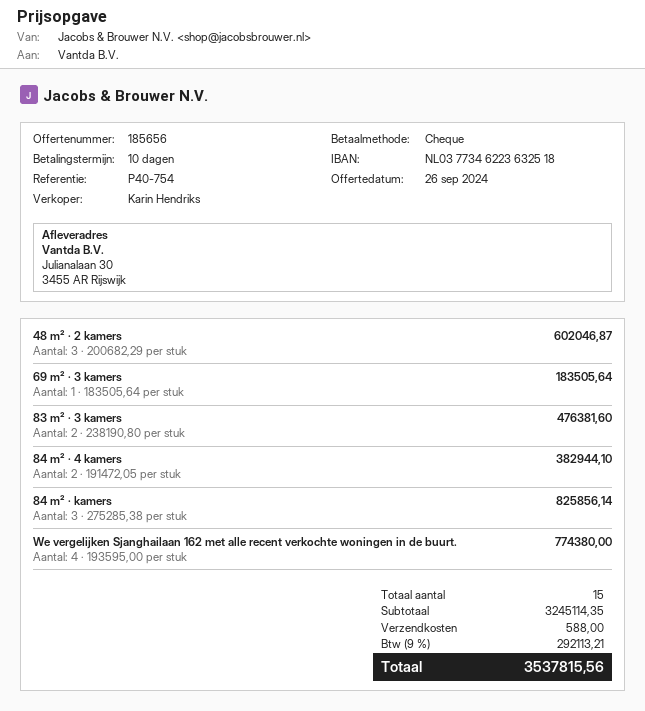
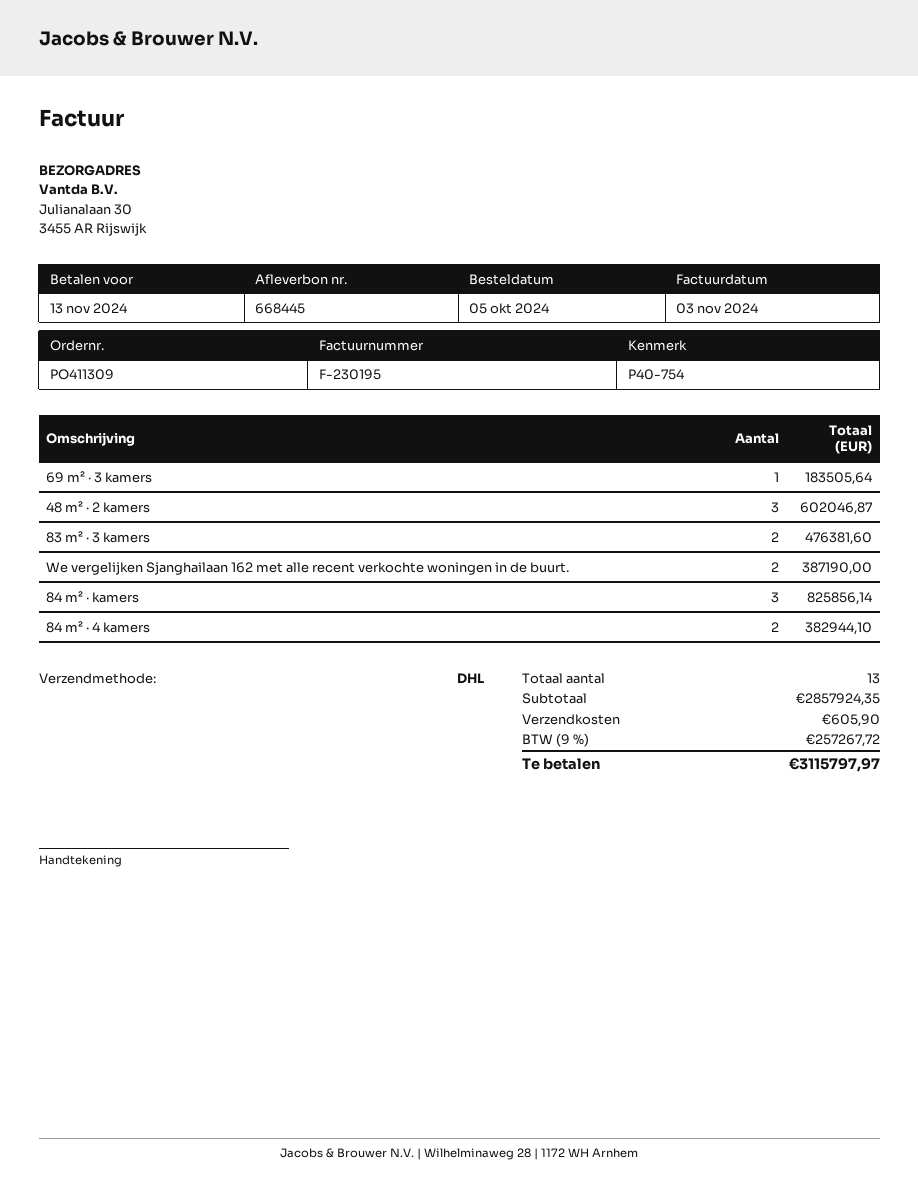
We vergelijken Sjanghailaan 162 met alle recent verkochte woningen in de buurt.: 4 for 774380.00 -> 2 for 387190.00
total quantity: 15 -> 13
subtotal: 3245114.35 -> 2857924.35
shipping: 588.00 -> 605.90
tax: 9% = 292113.21 -> 9% = 257267.72
total: 3537815.56 -> 3115797.97

